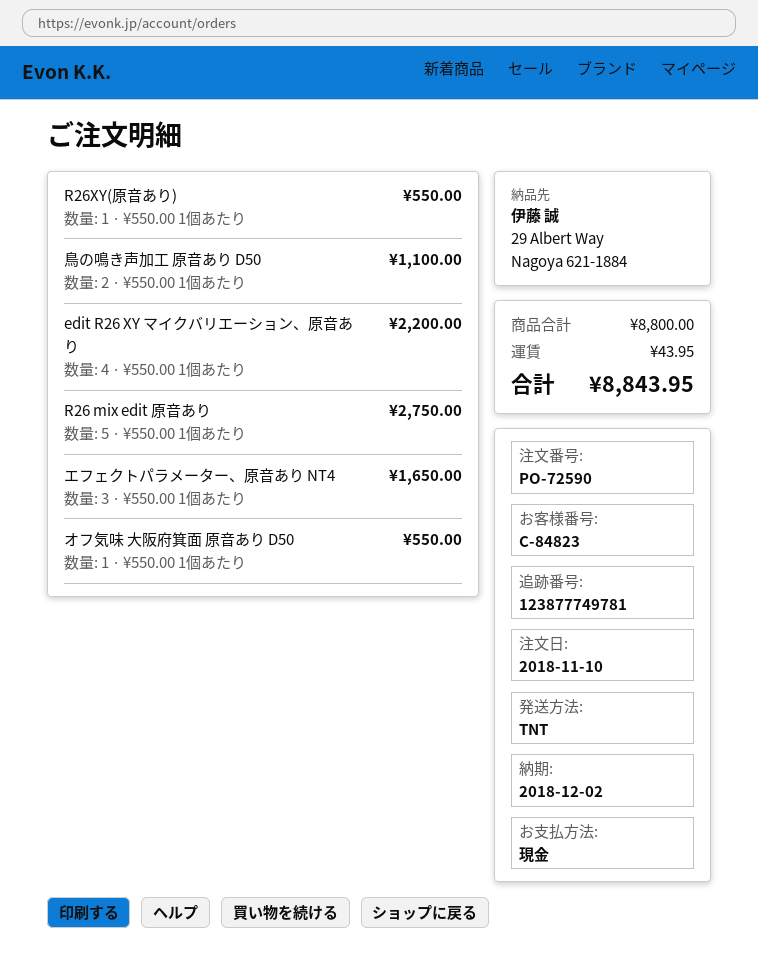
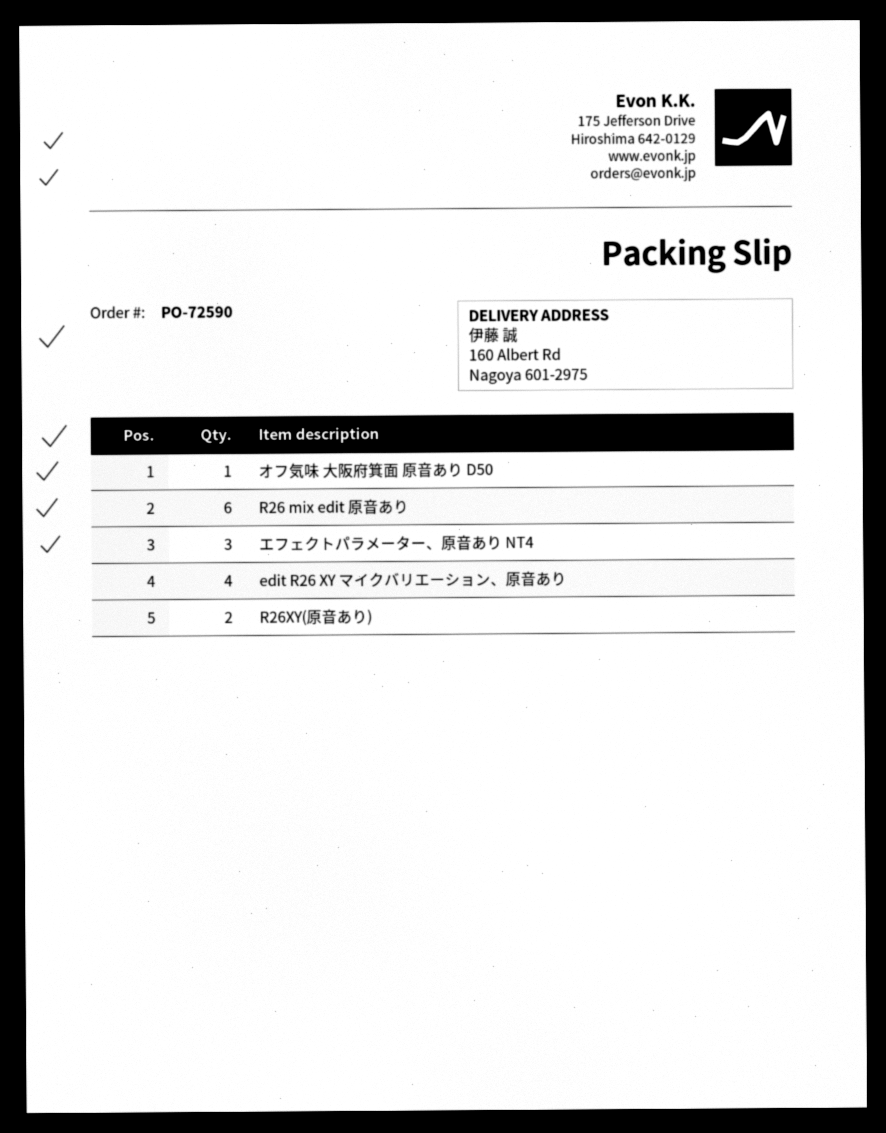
ship to: 29 Albert Way, Nagoya 621-1884 -> 160 Albert Rd, Nagoya 601-2975
R26XY(原音あり): 1 -> 2
鳥の鳴き声加工 原音あり D50: 2 -> none
R26 mix edit 原音あり: 5 -> 6

